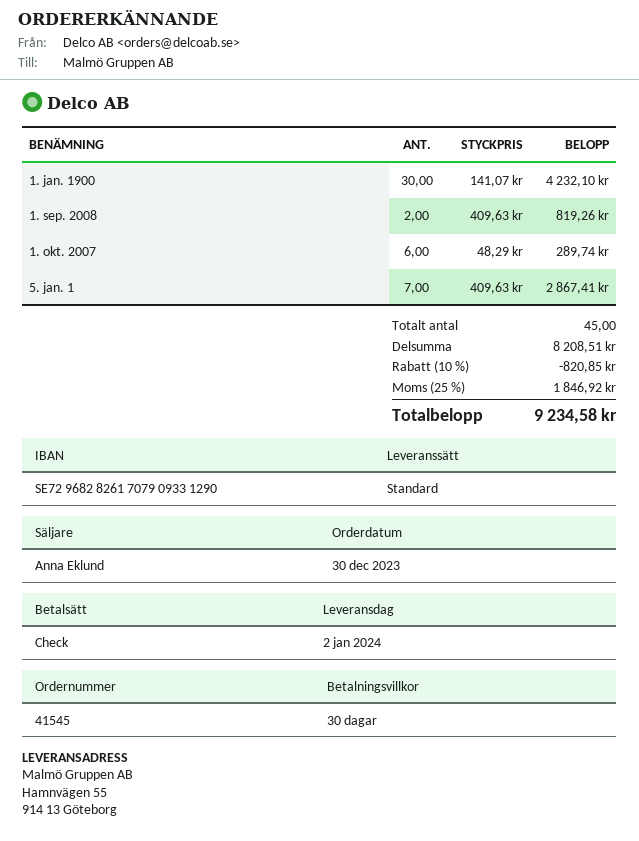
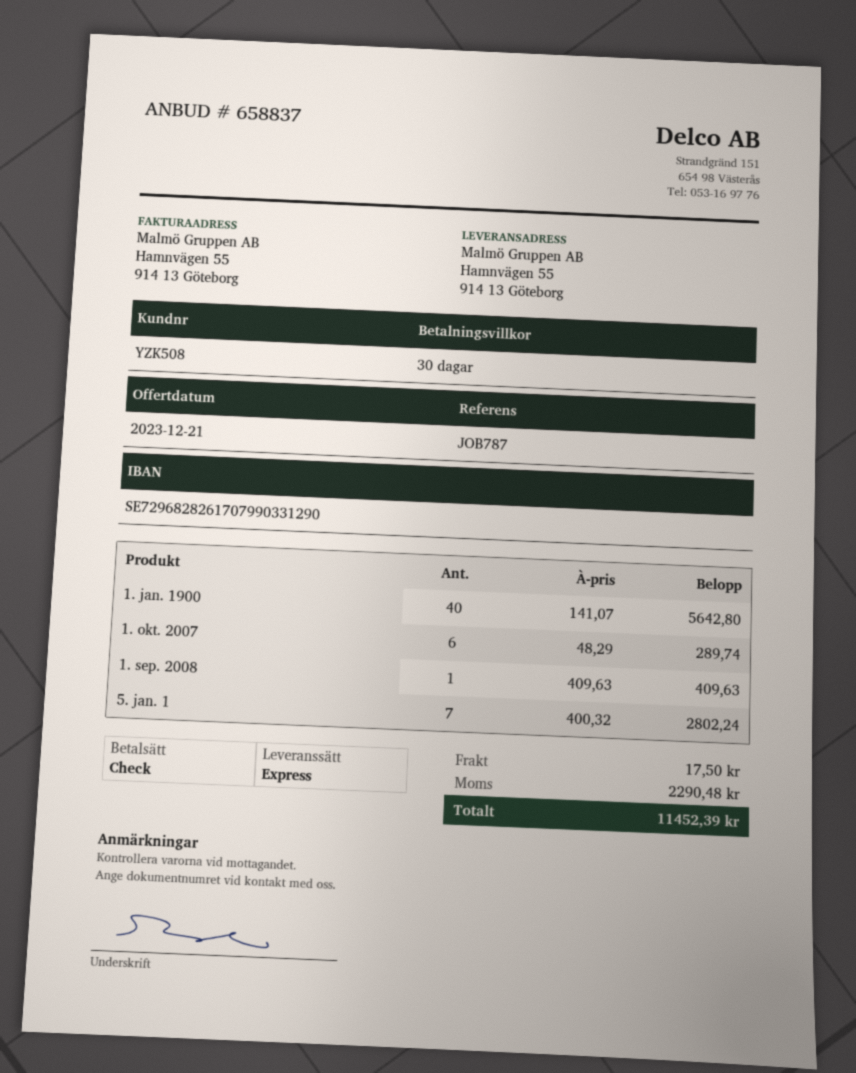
bank account: SE7296828261707909331290 -> SE7296828261707990331290
shipping method: standard -> express
1. jan. 1900: 30 x 141.07 = 4232.10 -> 40 x 141.07 = 5642.80
1. sep. 2008: 2 x 409.63 = 819.26 -> 1 x 409.63 = 409.63
5. jan. 1: 7 x 409.63 = 2867.41 -> 7 x 400.32 = 2802.24
discount: 10% = 820.85 -> none
shipping: none -> 17.50
tax: 1846.92 -> 2290.48
total: 9234.58 -> 11452.39

